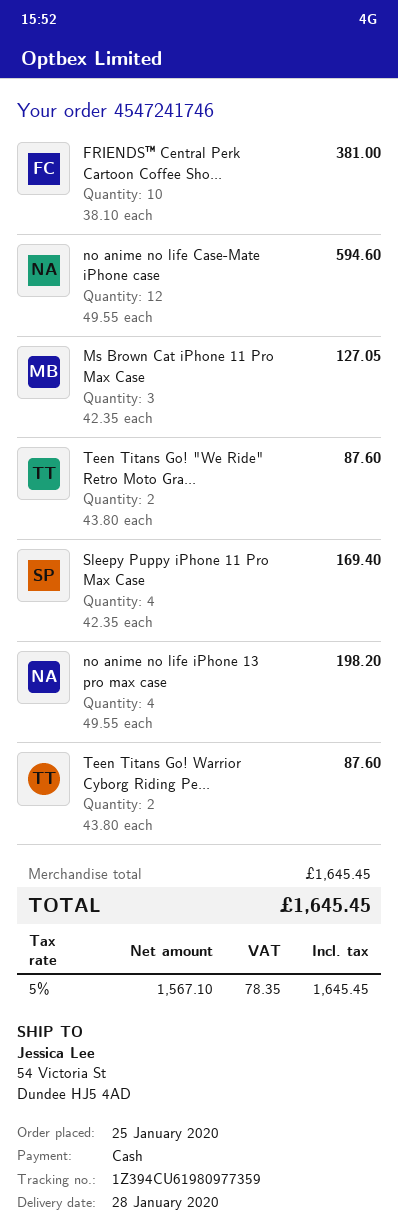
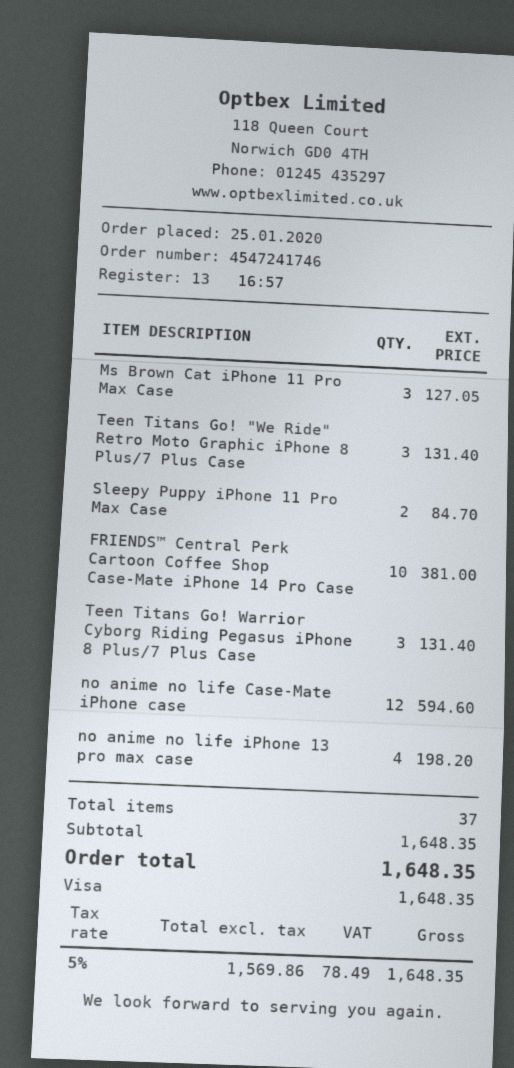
payment method: cash -> Visa
Teen Titans Go! "We Ride" Retro Moto Gra...: 2 for 87.60 -> 3 for 131.40
Sleepy Puppy iPhone 11 Pro Max Case: 4 for 169.40 -> 2 for 84.70
Teen Titans Go! Warrior Cyborg Riding Pe...: 2 for 87.60 -> 3 for 131.40
subtotal: 1645.45 -> 1648.35
net: 1567.10 -> 1569.86
tax: 5% = 78.35 -> 5% = 78.49
total: 1645.45 -> 1648.35

